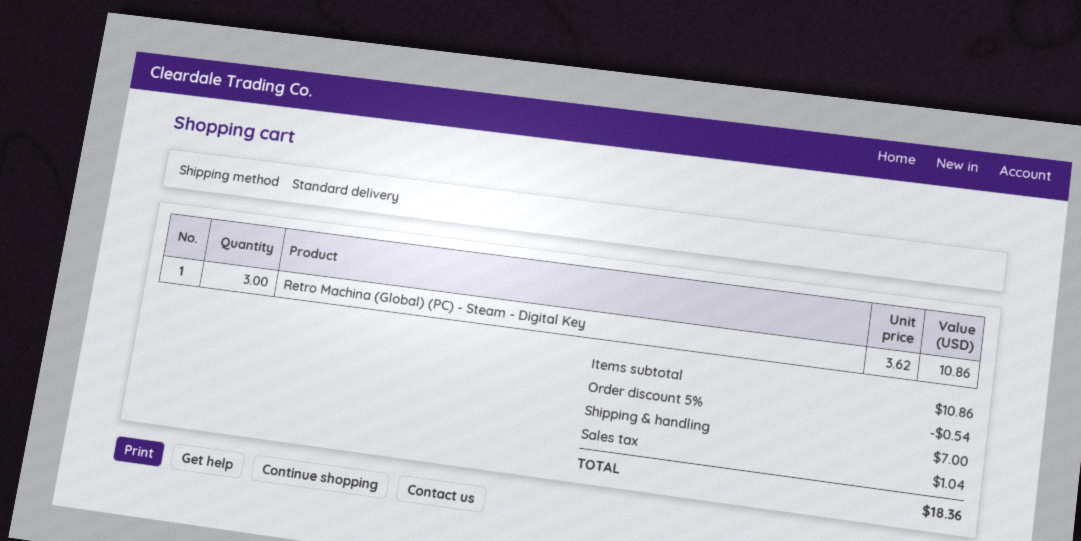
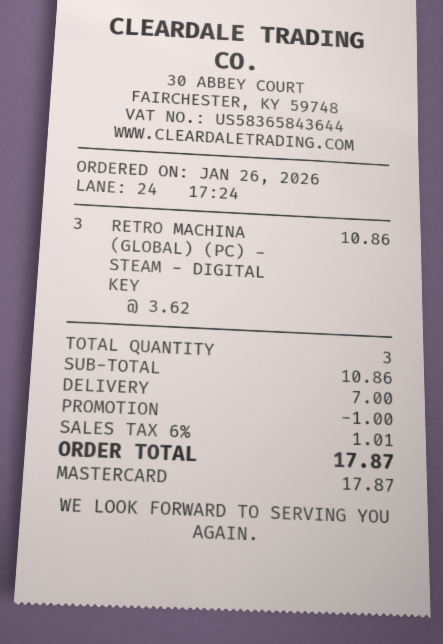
discount: 0.54 -> 1.00
tax: 1.04 -> 1.01
total: 18.36 -> 17.87

